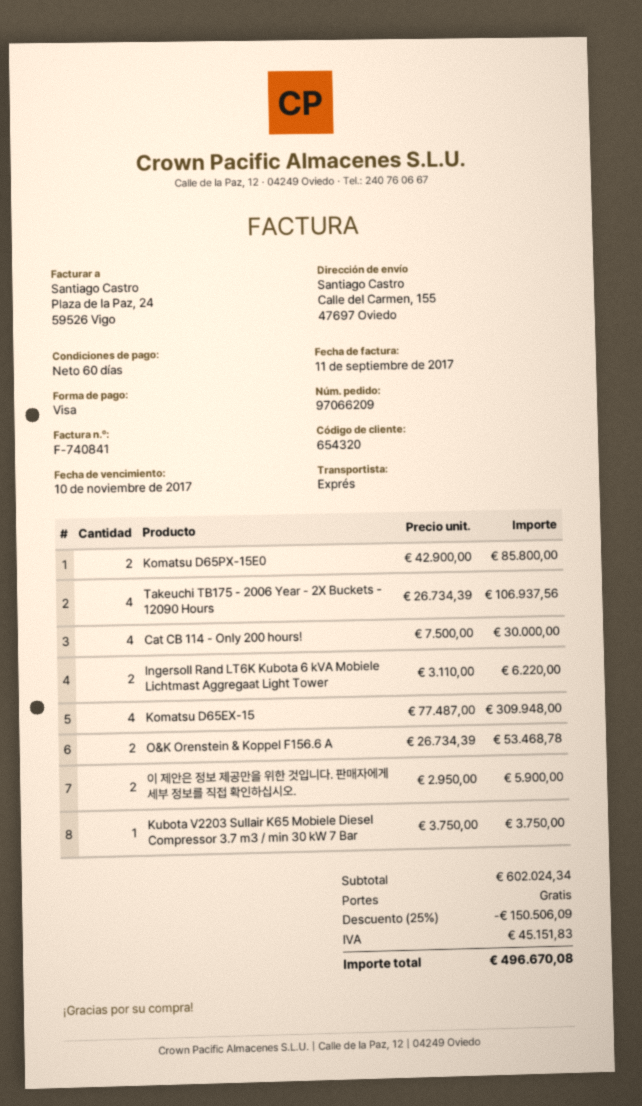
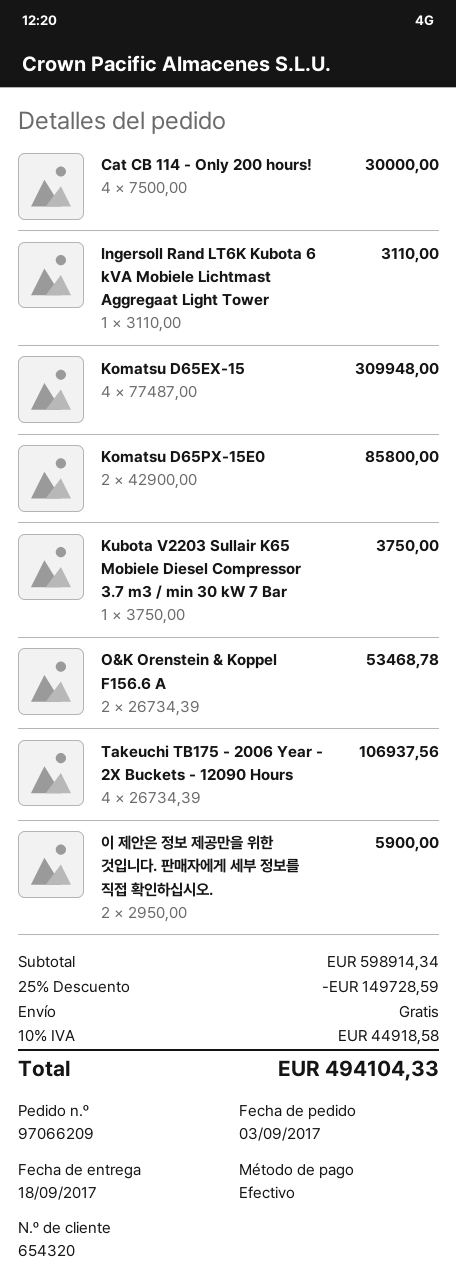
payment method: Visa -> cash
Ingersoll Rand LT6K Kubota 6 kVA Mobiele Lichtmast Aggregaat Light Tower: 2 x 3110.00 = 6220.00 -> 1 x 3110.00 = 3110.00
subtotal: 602024.34 -> 598914.34
discount: 25% = 150506.09 -> 25% = 149728.59
tax: 45151.83 -> 44918.58
total: 496670.08 -> 494104.33

